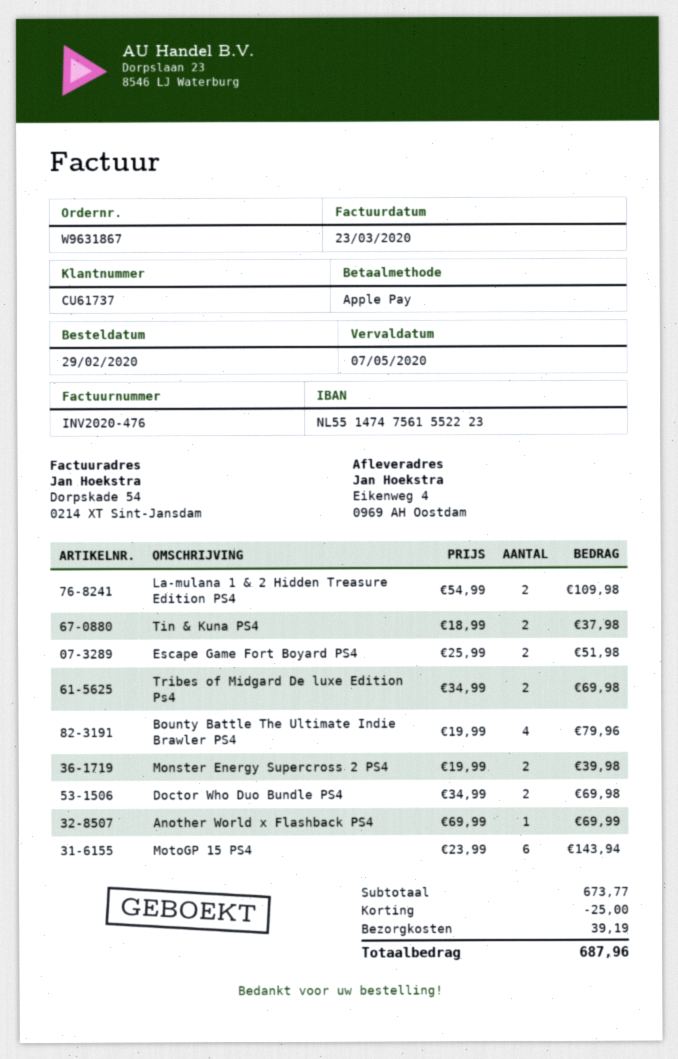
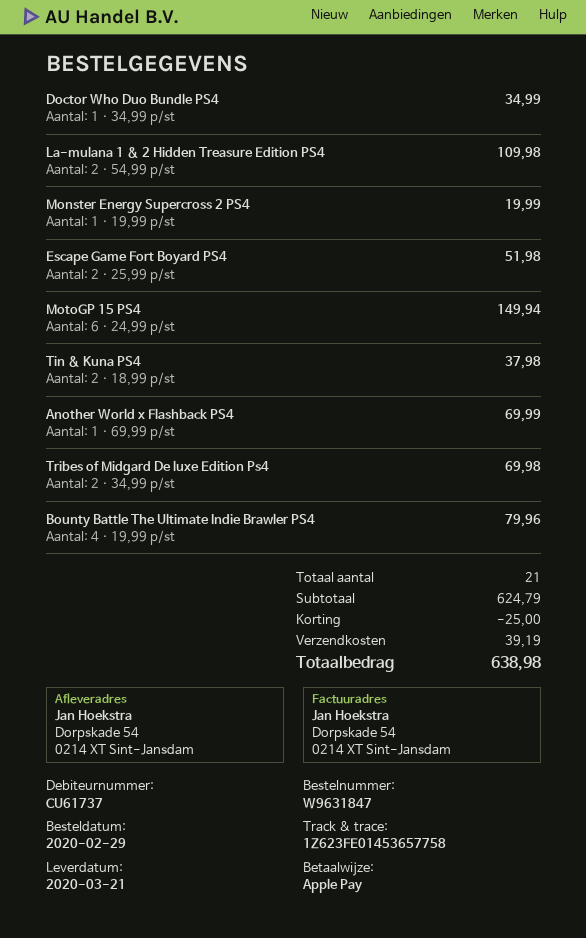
order number: W9631867 -> W9631847
ship to: Eikenweg 4, 0969 AH Oostdam -> Dorpskade 54, 0214 XT Sint-Jansdam
Monster Energy Supercross 2 PS4: 2 x 19.99 = 39.98 -> 1 x 19.99 = 19.99
Doctor Who Duo Bundle PS4: 2 x 34.99 = 69.98 -> 1 x 34.99 = 34.99
MotoGP 15 PS4: 6 x 23.99 = 143.94 -> 6 x 24.99 = 149.94
subtotal: 673.77 -> 624.79
total: 687.96 -> 638.98

